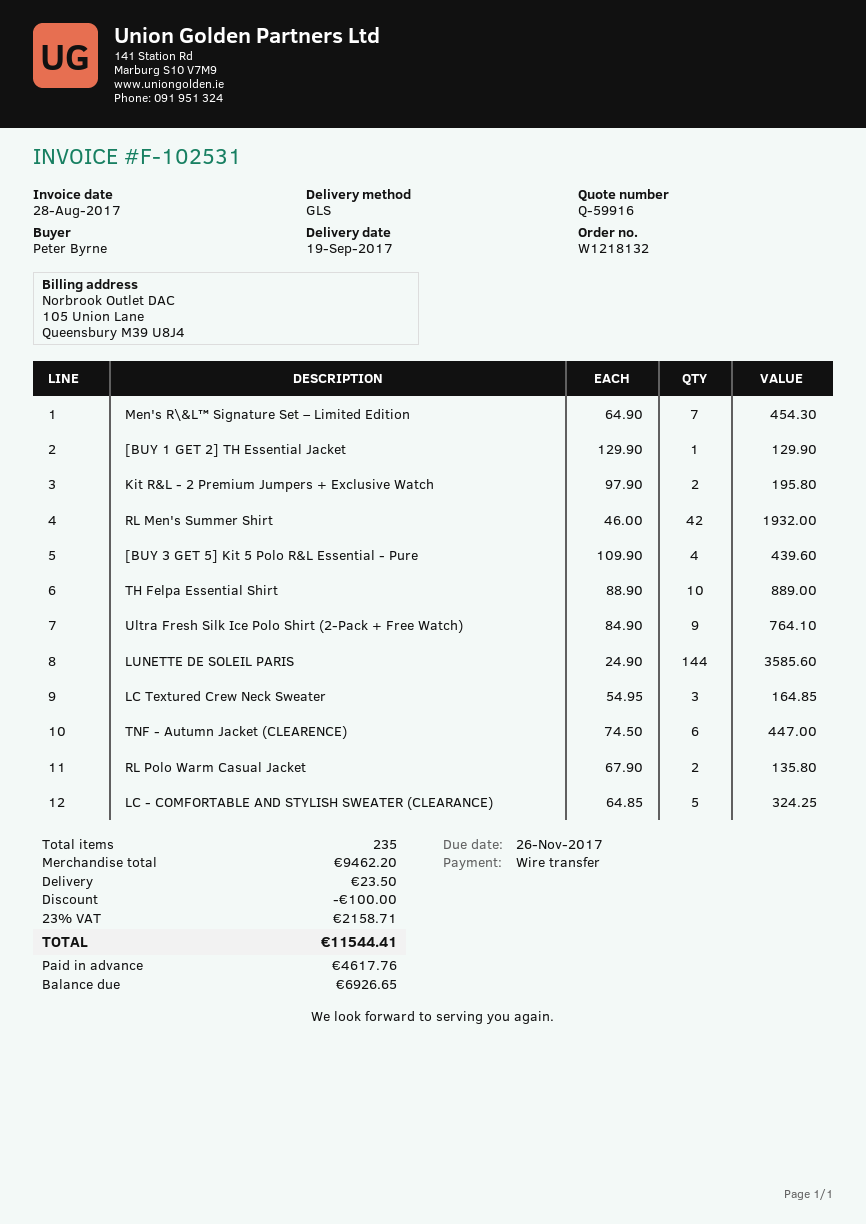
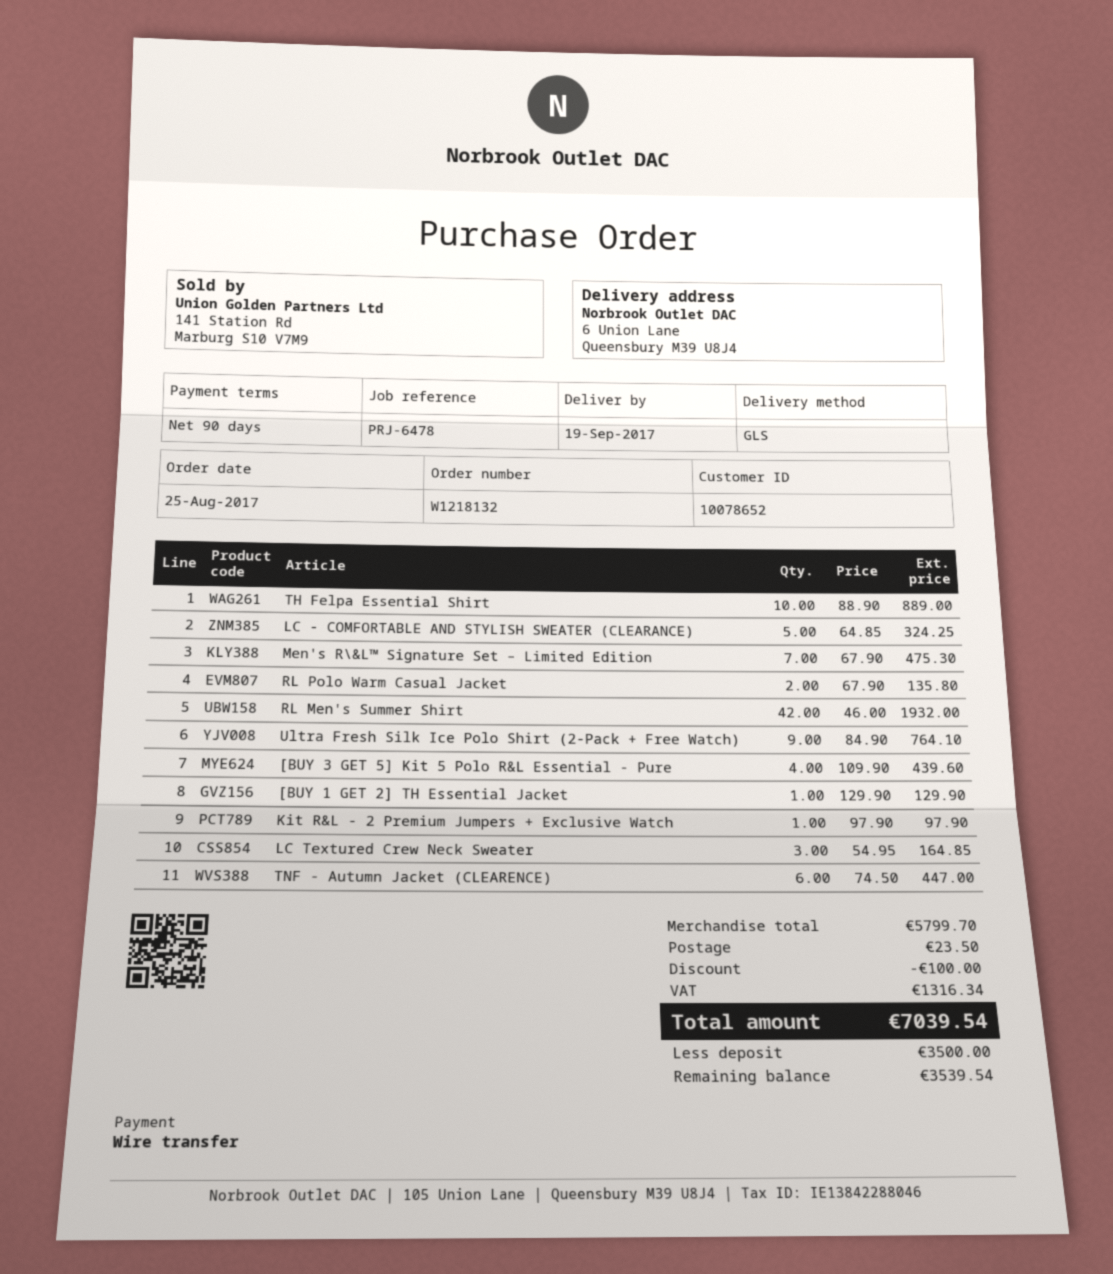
Men's R\&L™ Signature Set – Limited Edition: 7 x 64.90 = 454.30 -> 7 x 67.90 = 475.30
Kit R&L - 2 Premium Jumpers + Exclusive Watch: 2 x 97.90 = 195.80 -> 1 x 97.90 = 97.90
LUNETTE DE SOLEIL PARIS: 144 x 24.90 = 3585.60 -> none
subtotal: 9462.20 -> 5799.70
tax: 2158.71 -> 1316.34
total: 11544.41 -> 7039.54
deposit: 4617.76 -> 3500.00
balance: 6926.65 -> 3539.54

